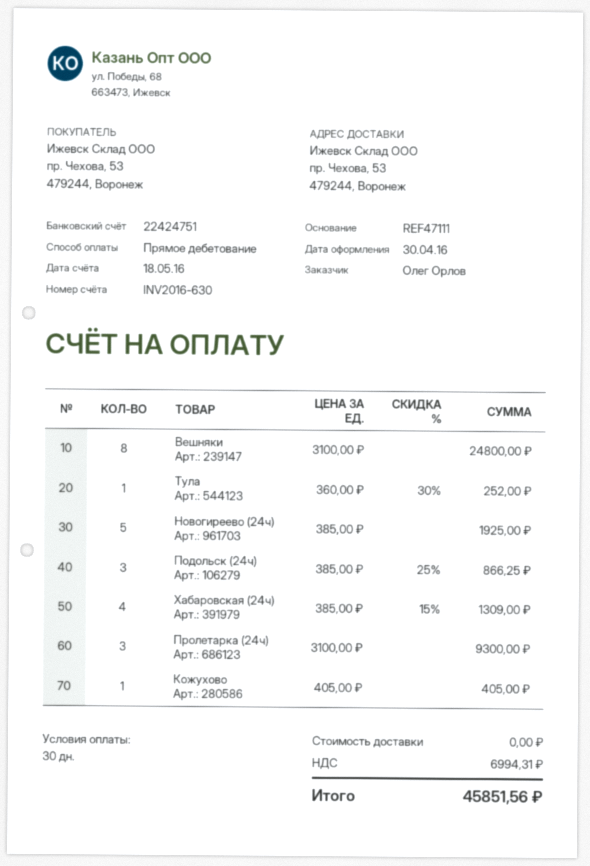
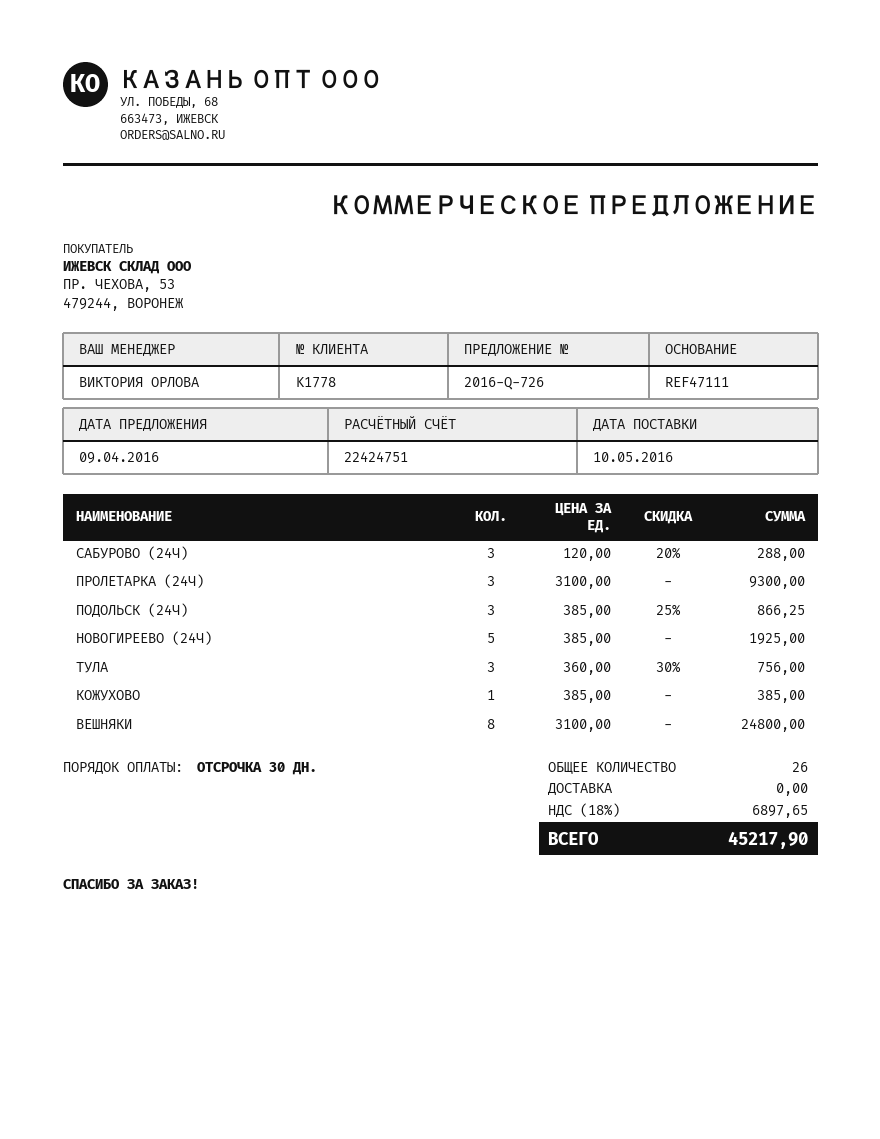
Тула: 1 x 360.00 - 30% = 252.00 -> 3 x 360.00 - 30% = 756.00
Хабаровская (24ч): 4 x 385.00 - 15% = 1309.00 -> none
Кожухово: 1 x 405.00 = 405.00 -> 1 x 385.00 = 385.00
САБУРОВО (24Ч): none -> 3 x 120.00 - 20% = 288.00
tax: 6994.31 -> 6897.65
total: 45851.56 -> 45217.90

